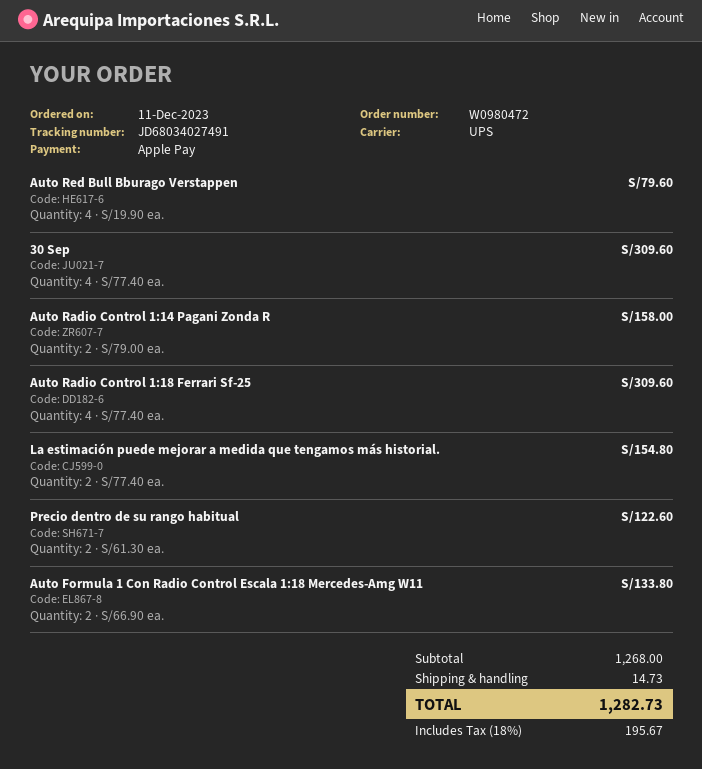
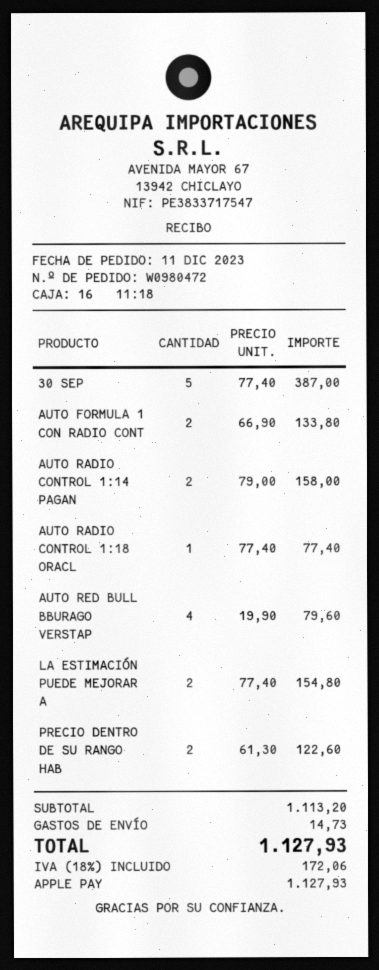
30 Sep: 4 x 77.40 = 309.60 -> 5 x 77.40 = 387.00
Auto Radio Control 1:18 Ferrari Sf-25: 4 x 77.40 = 309.60 -> none
AUTO RADIO CONTROL 1:18 ORACL: none -> 1 x 77.40 = 77.40
subtotal: 1268.00 -> 1113.20
tax: 18% = 195.67 -> 18% = 172.06
total: 1282.73 -> 1127.93

